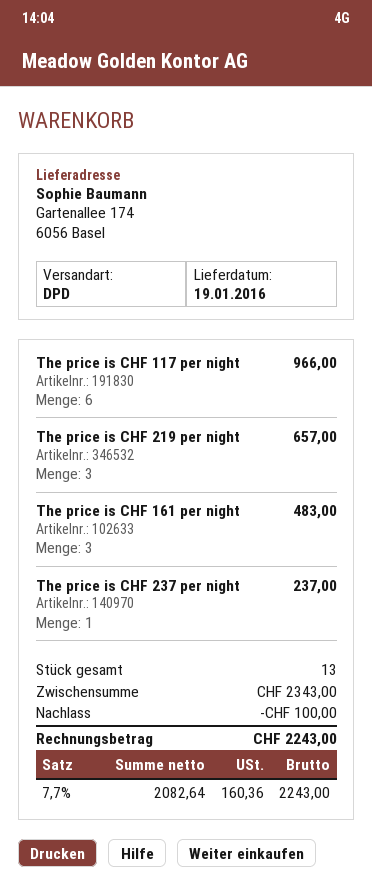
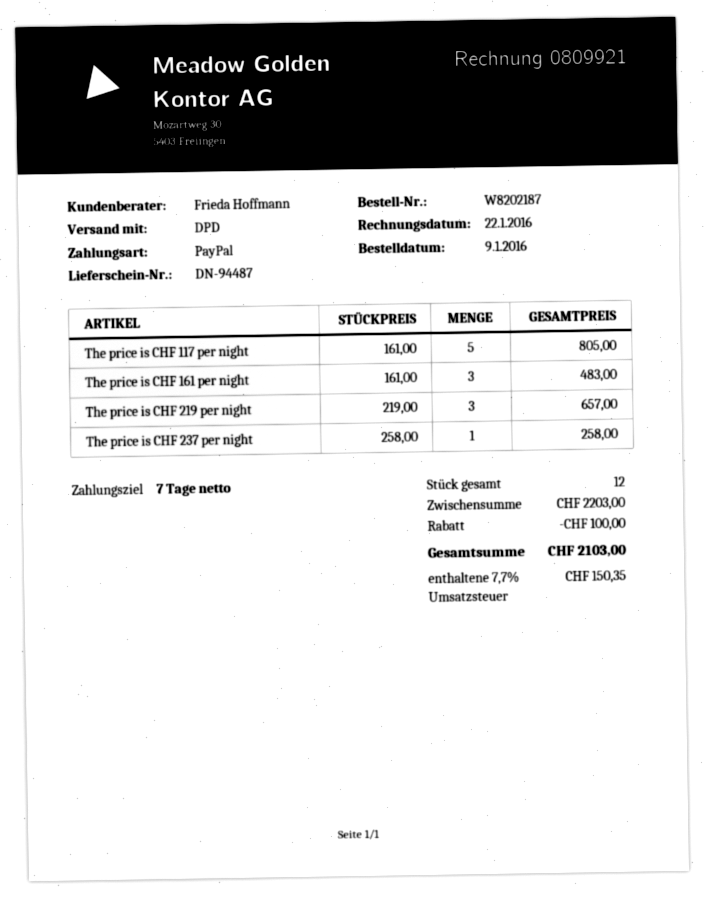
The price is CHF 117 per night: 6 for 966.00 -> 5 for 805.00
The price is CHF 237 per night: 1 for 237.00 -> 1 for 258.00
total quantity: 13 -> 12
subtotal: 2343.00 -> 2203.00
tax: 7.7% = 160.36 -> 7.7% = 150.35
total: 2243.00 -> 2103.00

